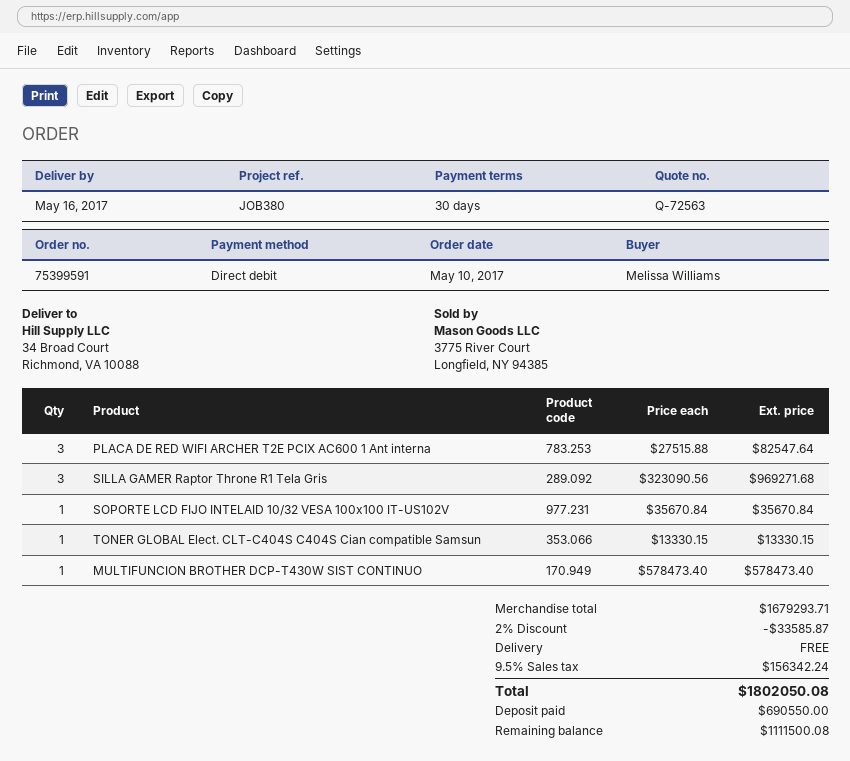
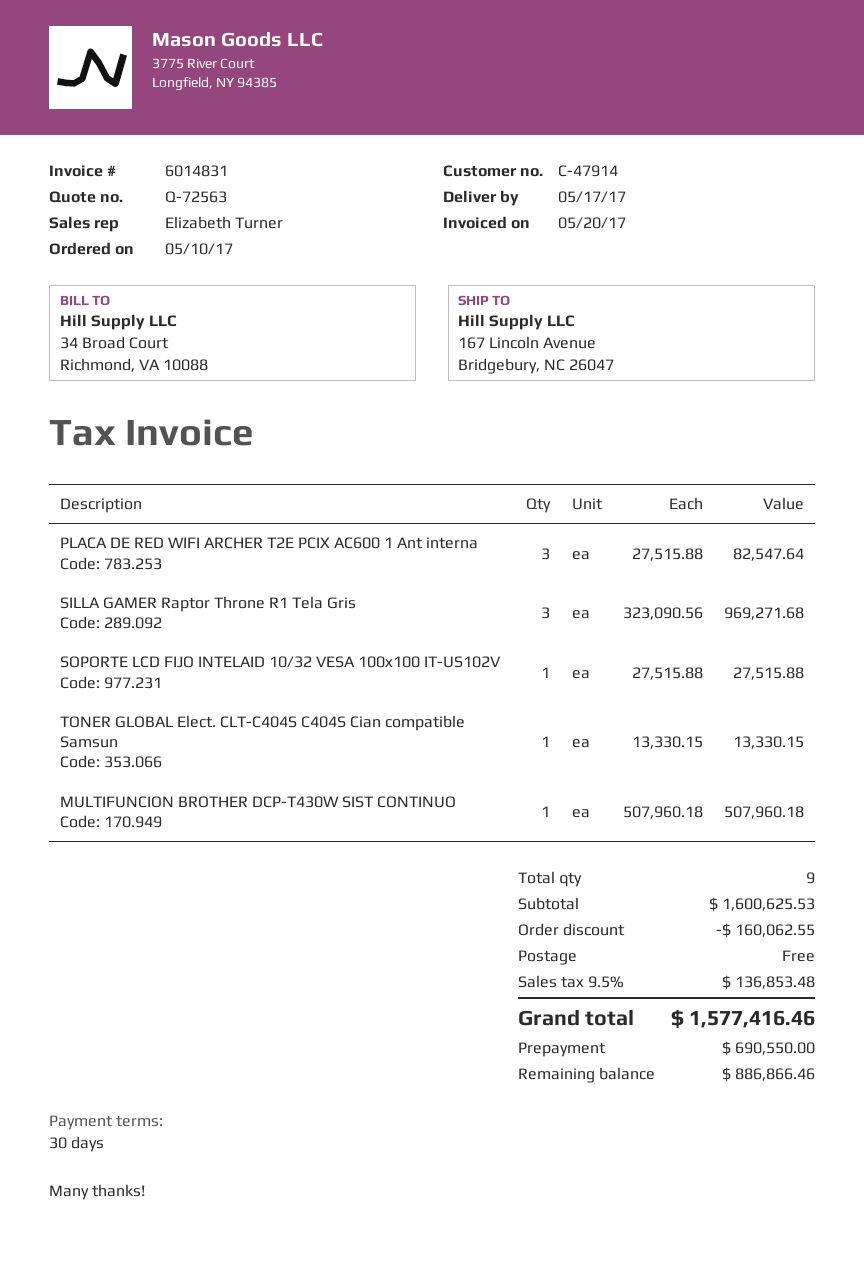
delivery date: 2017-05-16 -> 2017-05-17
ship to: 34 Broad Court, Richmond, VA 10088 -> 167 Lincoln Avenue, Bridgebury, NC 26047
SOPORTE LCD FIJO INTELAID 10/32 VESA 100x100 IT-US102V: 1 x 35670.84 = 35670.84 -> 1 x 27515.88 = 27515.88
MULTIFUNCION BROTHER DCP-T430W SIST CONTINUO: 1 x 578473.40 = 578473.40 -> 1 x 507960.18 = 507960.18
subtotal: 1679293.71 -> 1600625.53
discount: 33585.87 -> 160062.55
tax: 9.5% = 156342.24 -> 9.5% = 136853.48
total: 1802050.08 -> 1577416.46
balance: 1111500.08 -> 886866.46

